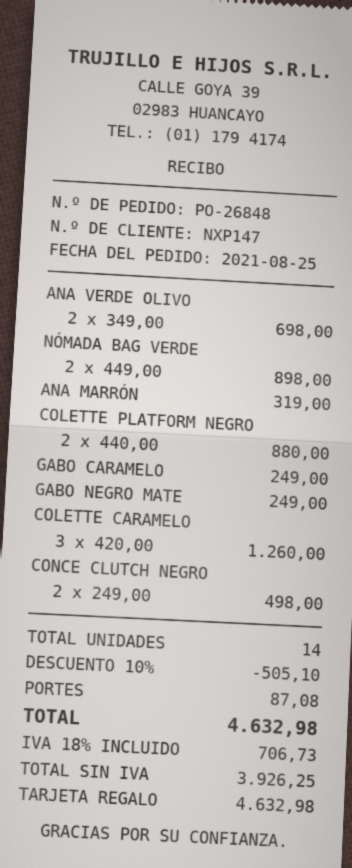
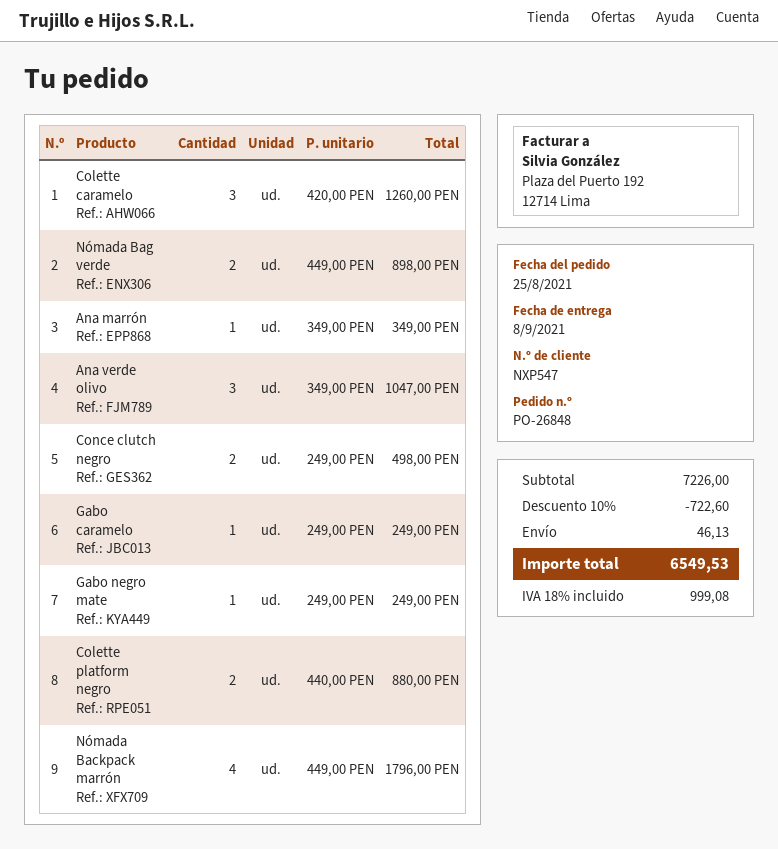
customer number: NXP147 -> NXP547
ANA VERDE OLIVO: 2 x 349.00 = 698.00 -> 3 x 349.00 = 1047.00
ANA MARRÓN: 1 x 319.00 = 319.00 -> 1 x 349.00 = 349.00
Nómada Backpack marrón: none -> 4 x 449.00 = 1796.00
discount: 10% = 505.10 -> 10% = 722.60
shipping: 87.08 -> 46.13
tax: 18% = 706.73 -> 18% = 999.08
total: 4632.98 -> 6549.53

